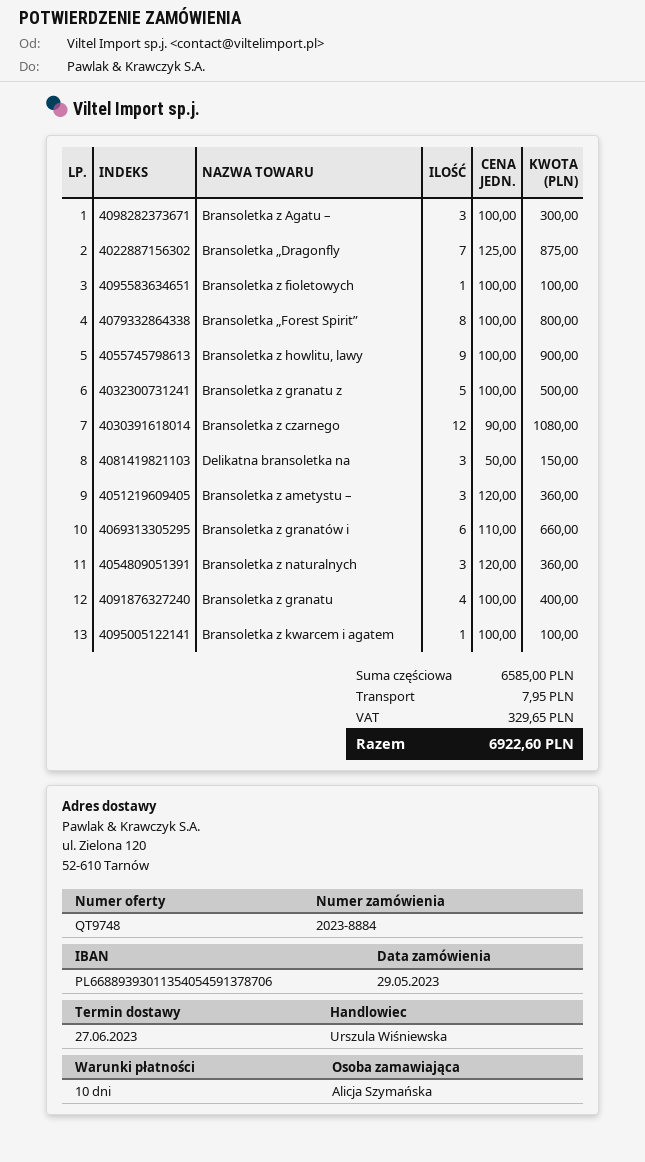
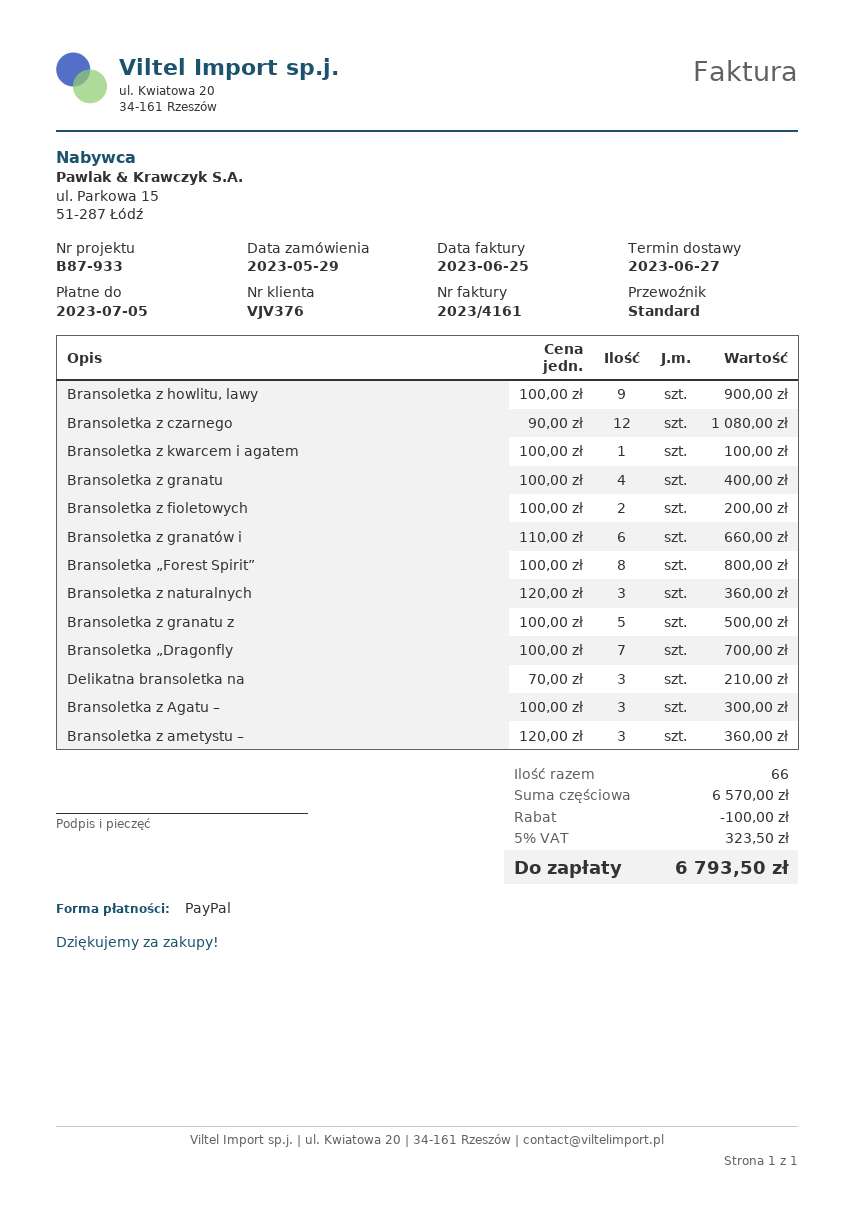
Bransoletka „Dragonfly: 7 x 125.00 = 875.00 -> 7 x 100.00 = 700.00
Bransoletka z fioletowych: 1 x 100.00 = 100.00 -> 2 x 100.00 = 200.00
Delikatna bransoletka na: 3 x 50.00 = 150.00 -> 3 x 70.00 = 210.00
subtotal: 6585.00 -> 6570.00
discount: none -> 100.00
shipping: 7.95 -> none
tax: 329.65 -> 323.50
total: 6922.60 -> 6793.50

